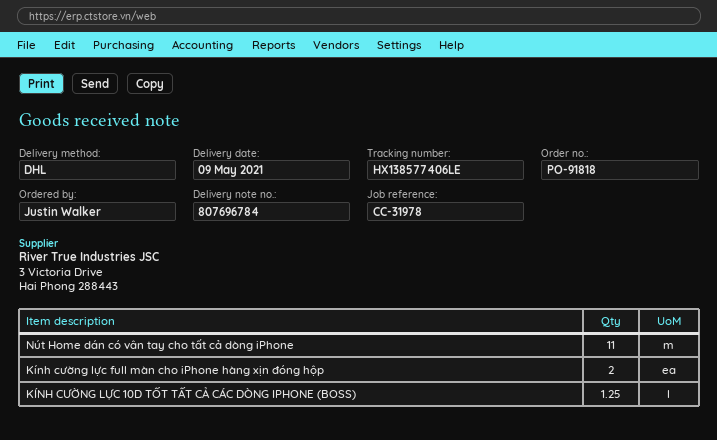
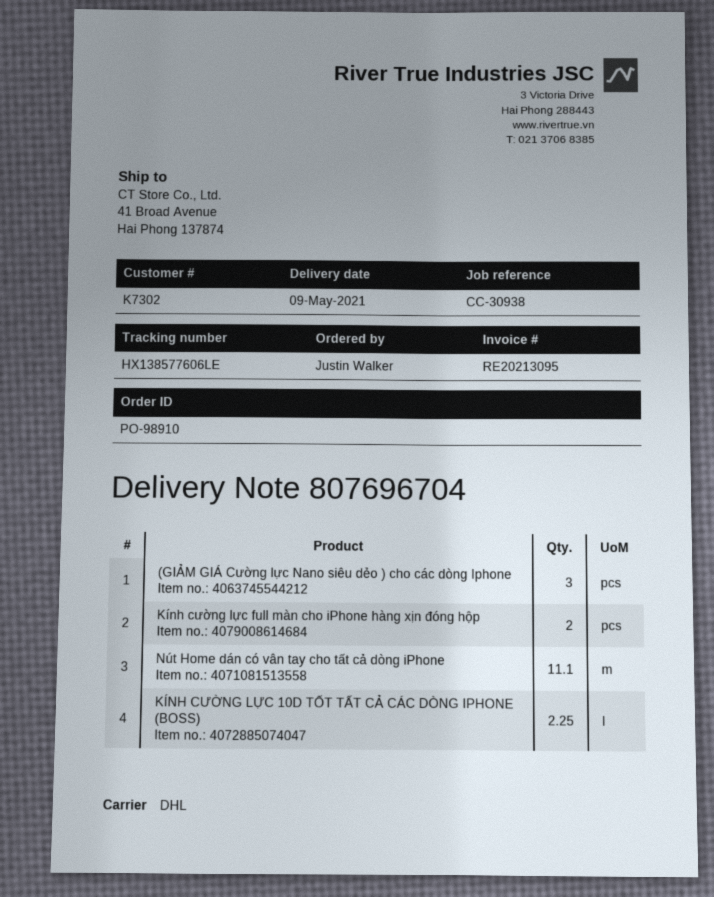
order number: PO-91818 -> PO-98910
delivery note number: 807696784 -> 807696704
reference: CC-31978 -> CC-30938
tracking number: HX138577406LE -> HX138577606LE
Nút Home dán có vân tay cho tất cả dòng iPhone: 11 -> 11.1
KÍNH CƯỜNG LỰC 10D TỐT TẤT CẢ CÁC DÒNG IPHONE (BOSS): 1.25 -> 2.25
(GIẢM GIÁ Cường lực Nano siêu dẻo ) cho các dòng Iphone: none -> 3

